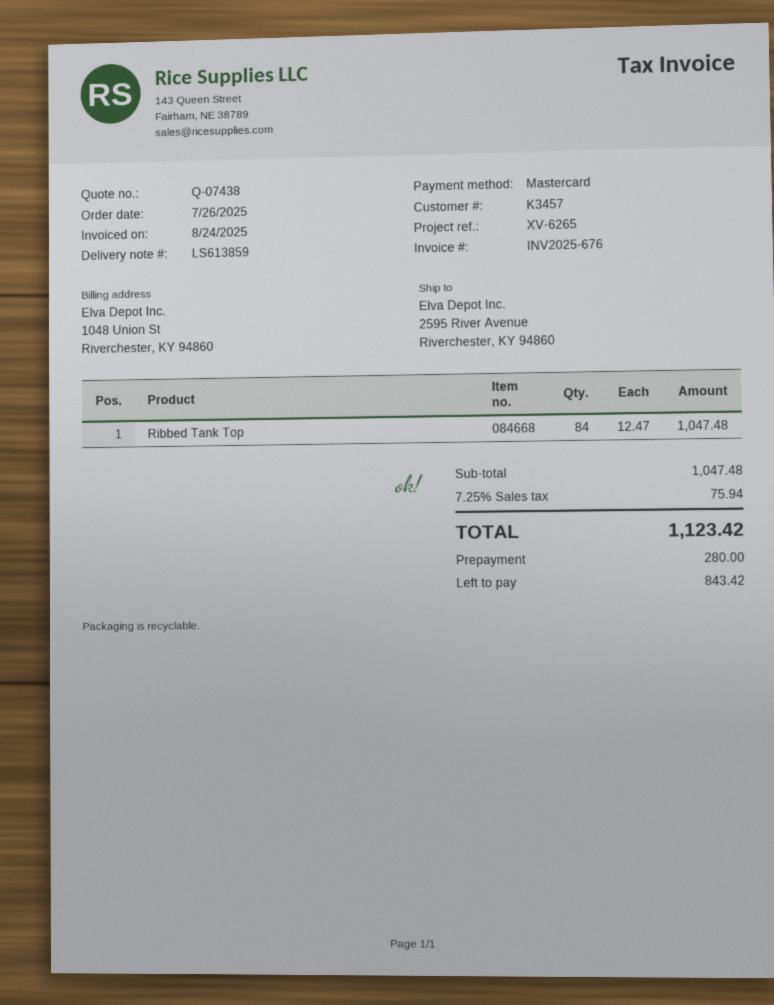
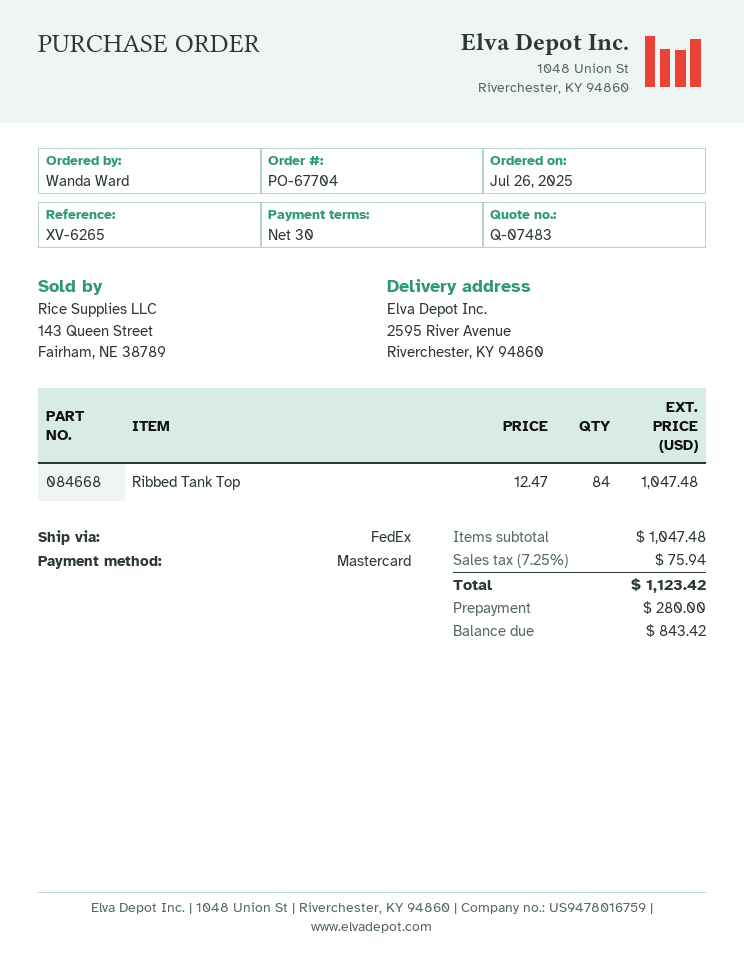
quote number: Q-07438 -> Q-07483

